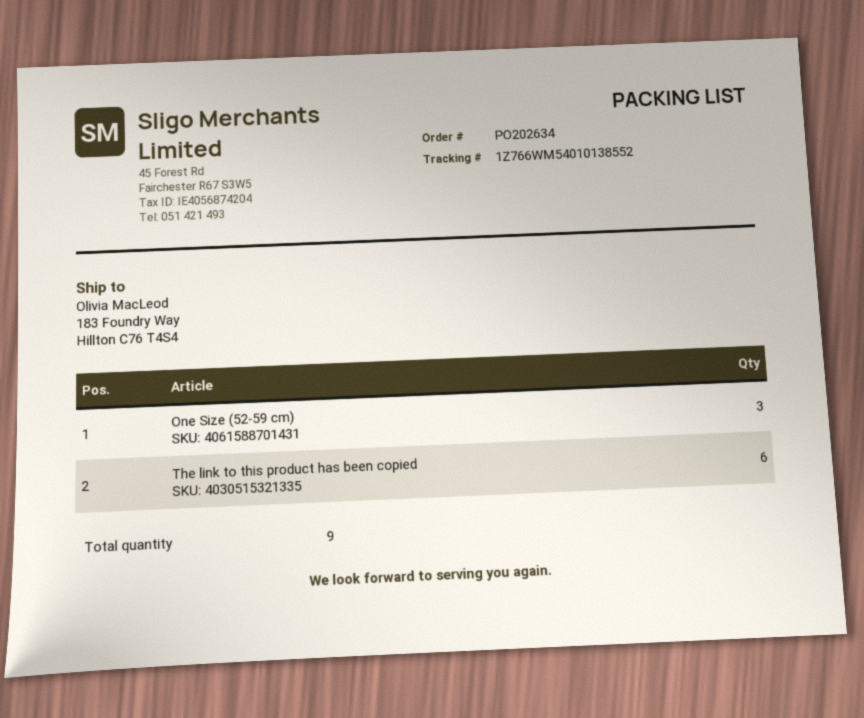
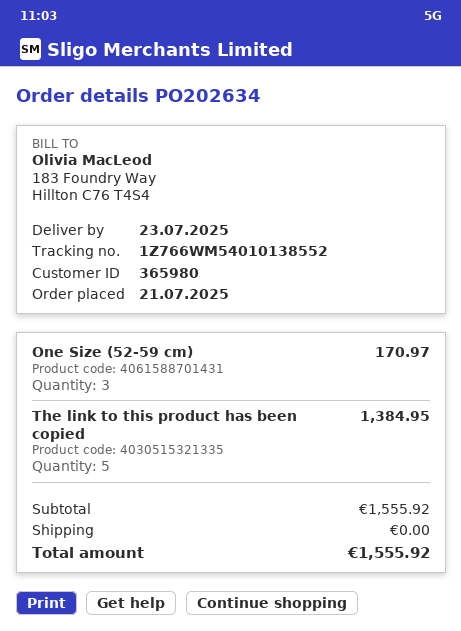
The link to this product has been copied: 6 -> 5

